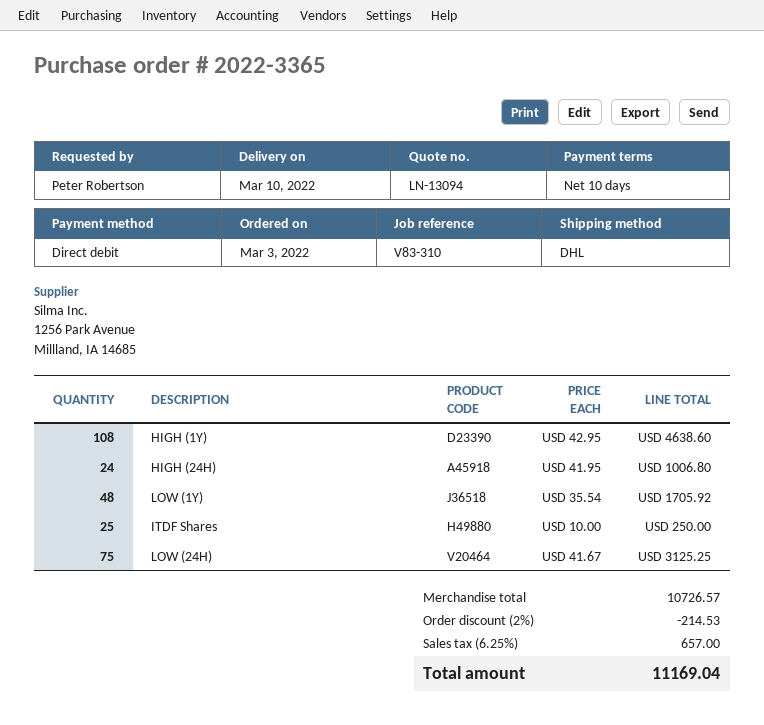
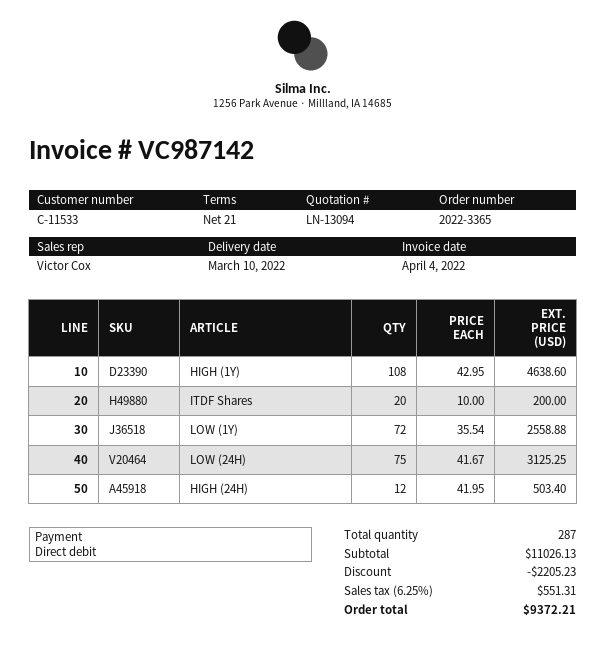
payment terms: 10 days -> 21 days
HIGH (24H): 24 x 41.95 = 1006.80 -> 12 x 41.95 = 503.40
LOW (1Y): 48 x 35.54 = 1705.92 -> 72 x 35.54 = 2558.88
ITDF Shares: 25 x 10.00 = 250.00 -> 20 x 10.00 = 200.00
subtotal: 10726.57 -> 11026.13
discount: 214.53 -> 2205.23
tax: 6.25% = 657.00 -> 6.25% = 551.31
total: 11169.04 -> 9372.21

